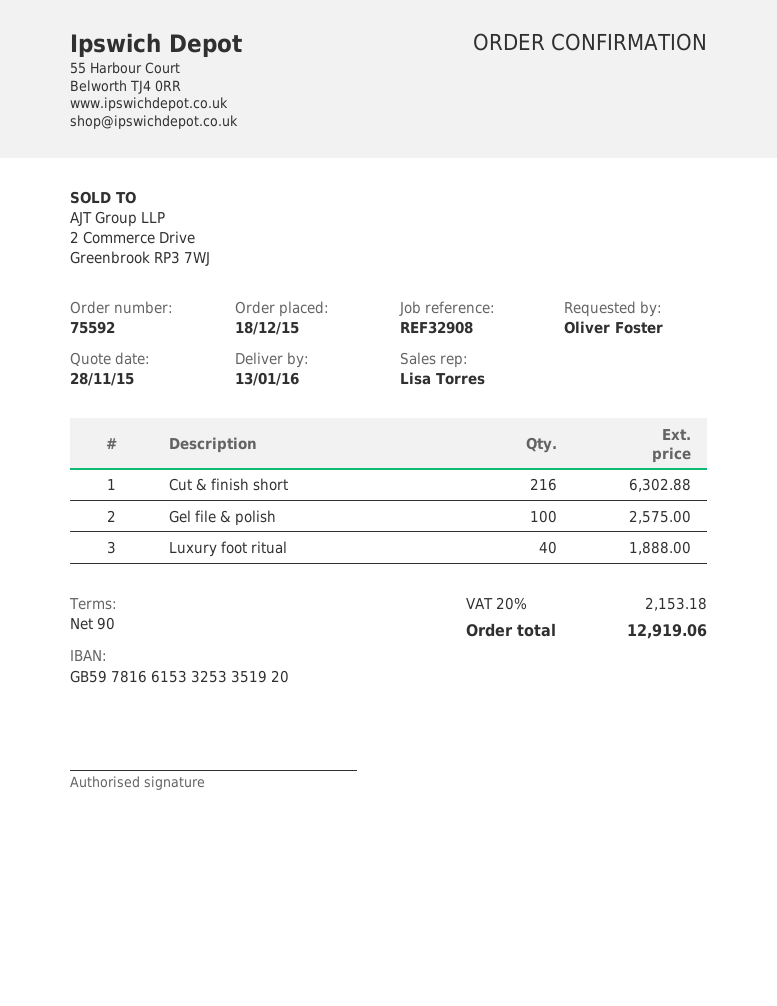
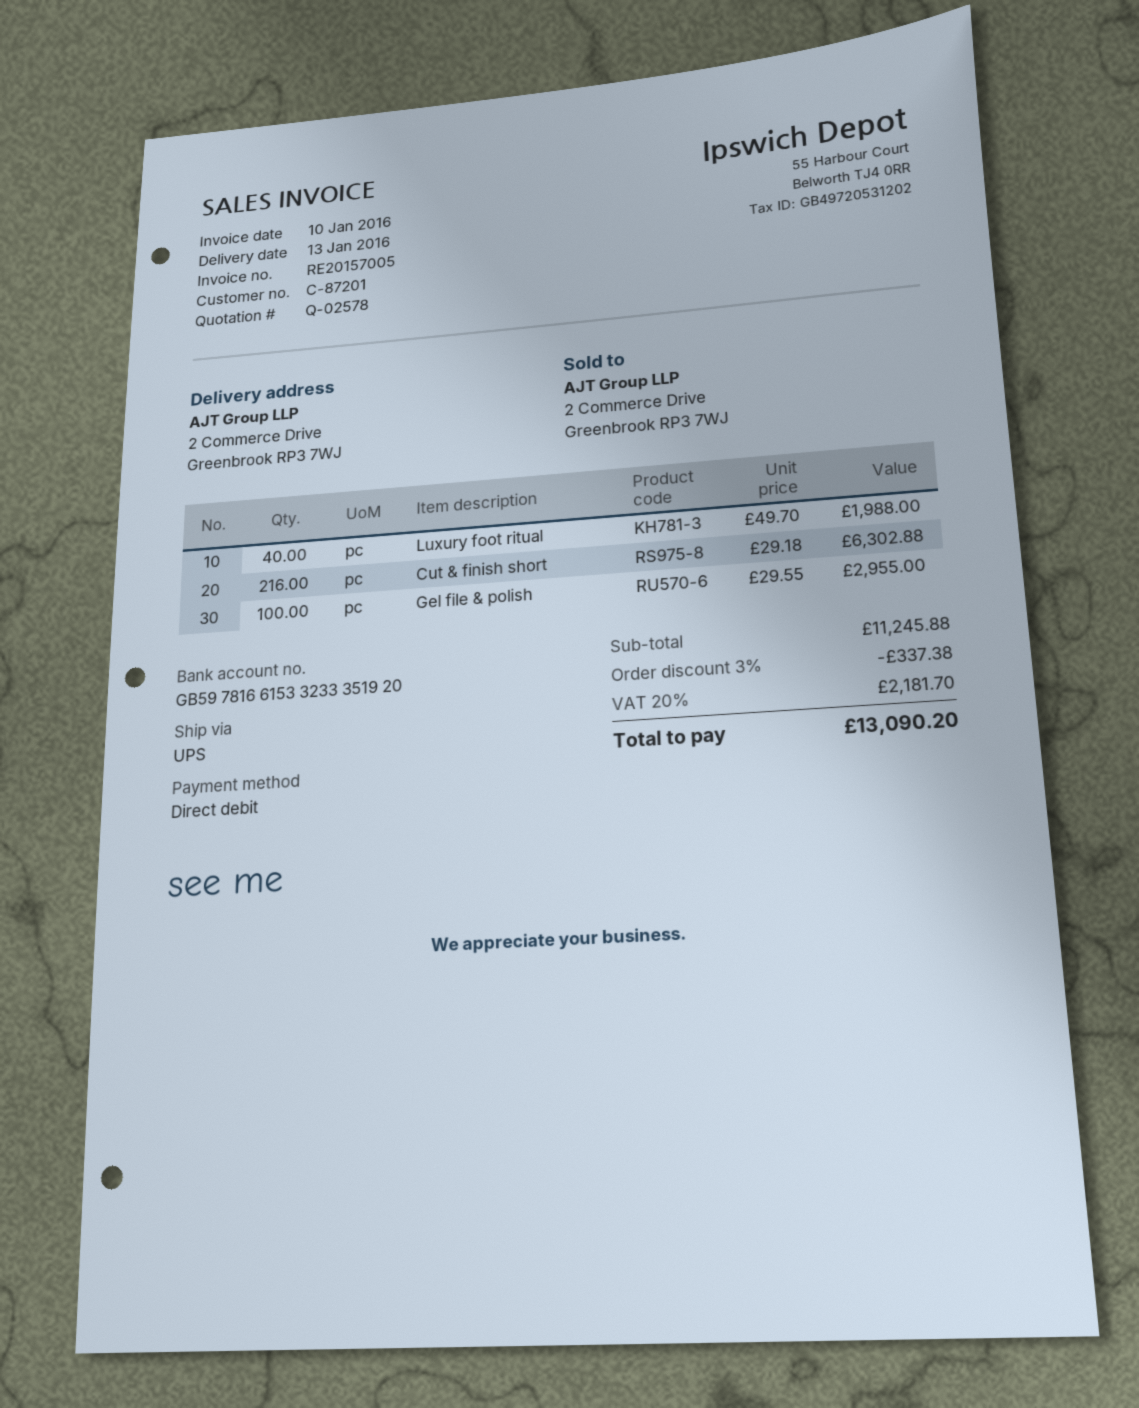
bank account: GB59781661533253351920 -> GB59781661533233351920
Gel file & polish: 100 for 2575.00 -> 100 for 2955.00
Luxury foot ritual: 40 for 1888.00 -> 40 for 1988.00
discount: none -> 3% = 337.38
tax: 20% = 2153.18 -> 20% = 2181.70
total: 12919.06 -> 13090.20

